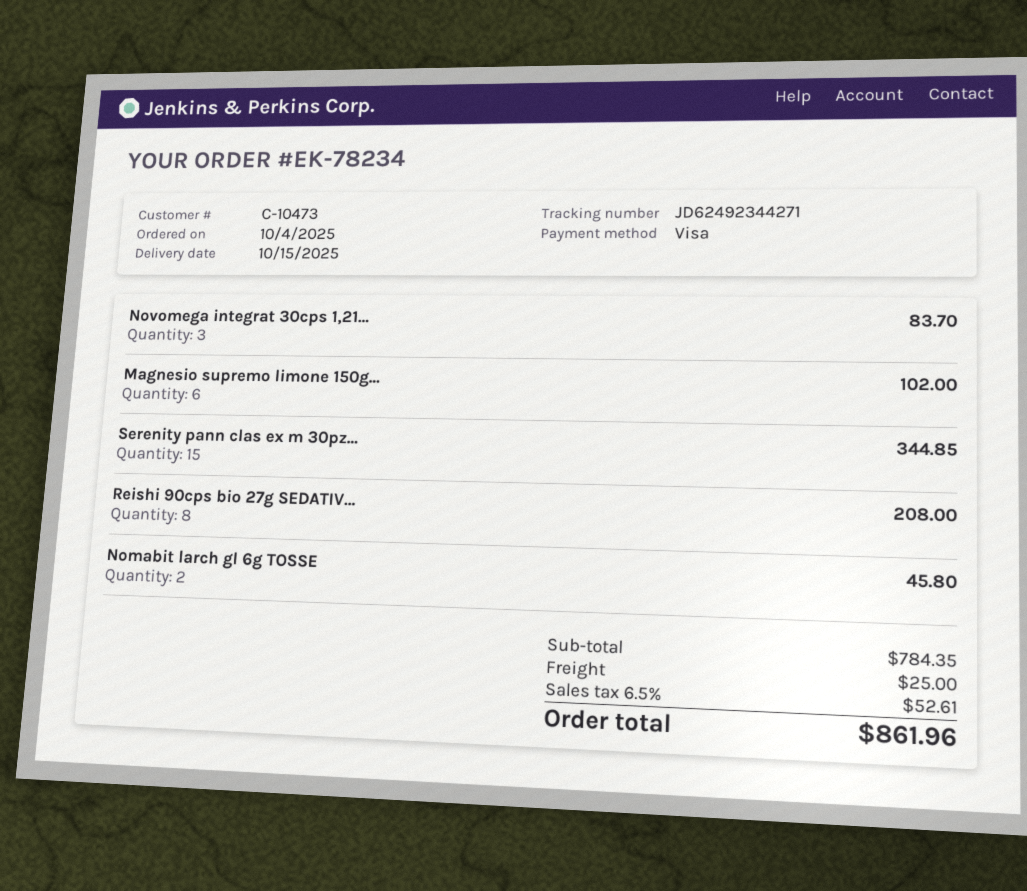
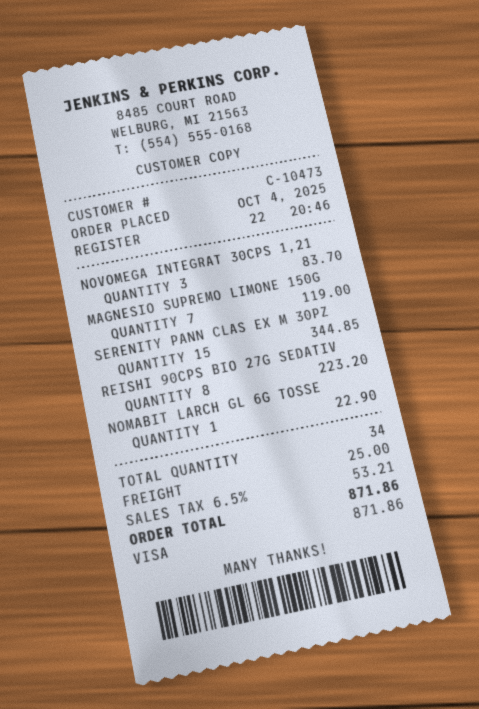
Magnesio supremo limone 150g...: 6 for 102.00 -> 7 for 119.00
Reishi 90cps bio 27g SEDATIV...: 8 for 208.00 -> 8 for 223.20
Nomabit larch gl 6g TOSSE: 2 for 45.80 -> 1 for 22.90
tax: 6.5% = 52.61 -> 6.5% = 53.21
total: 861.96 -> 871.86

